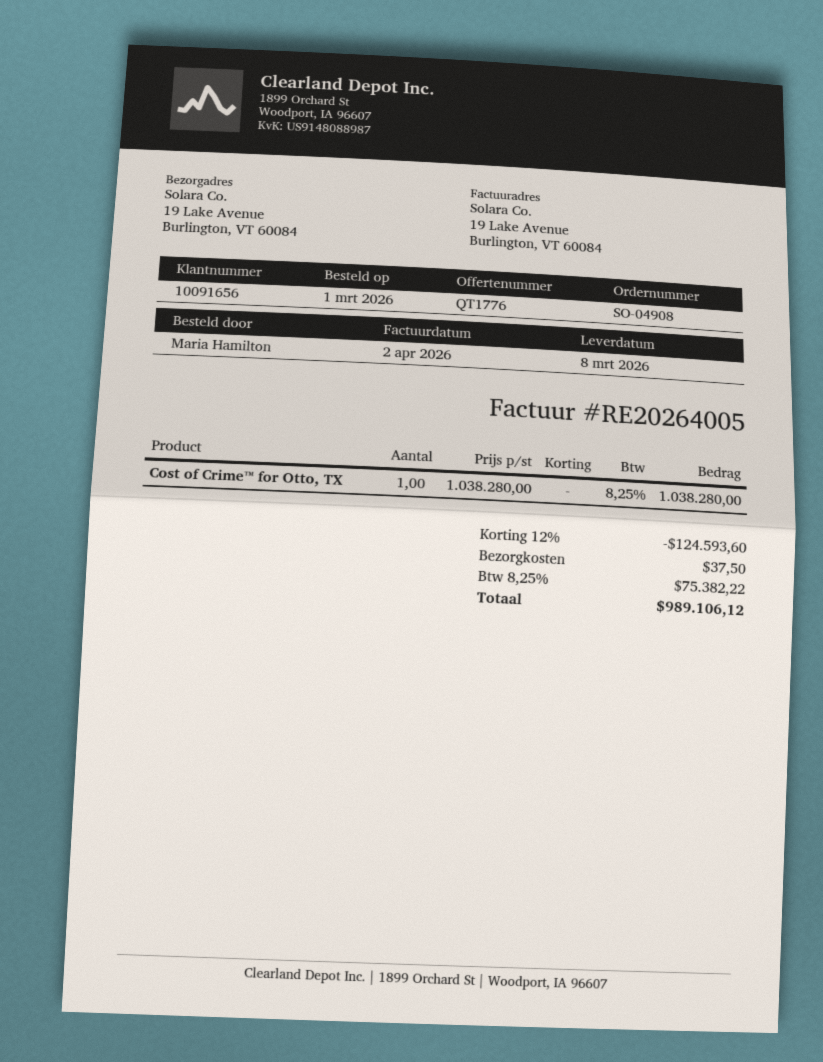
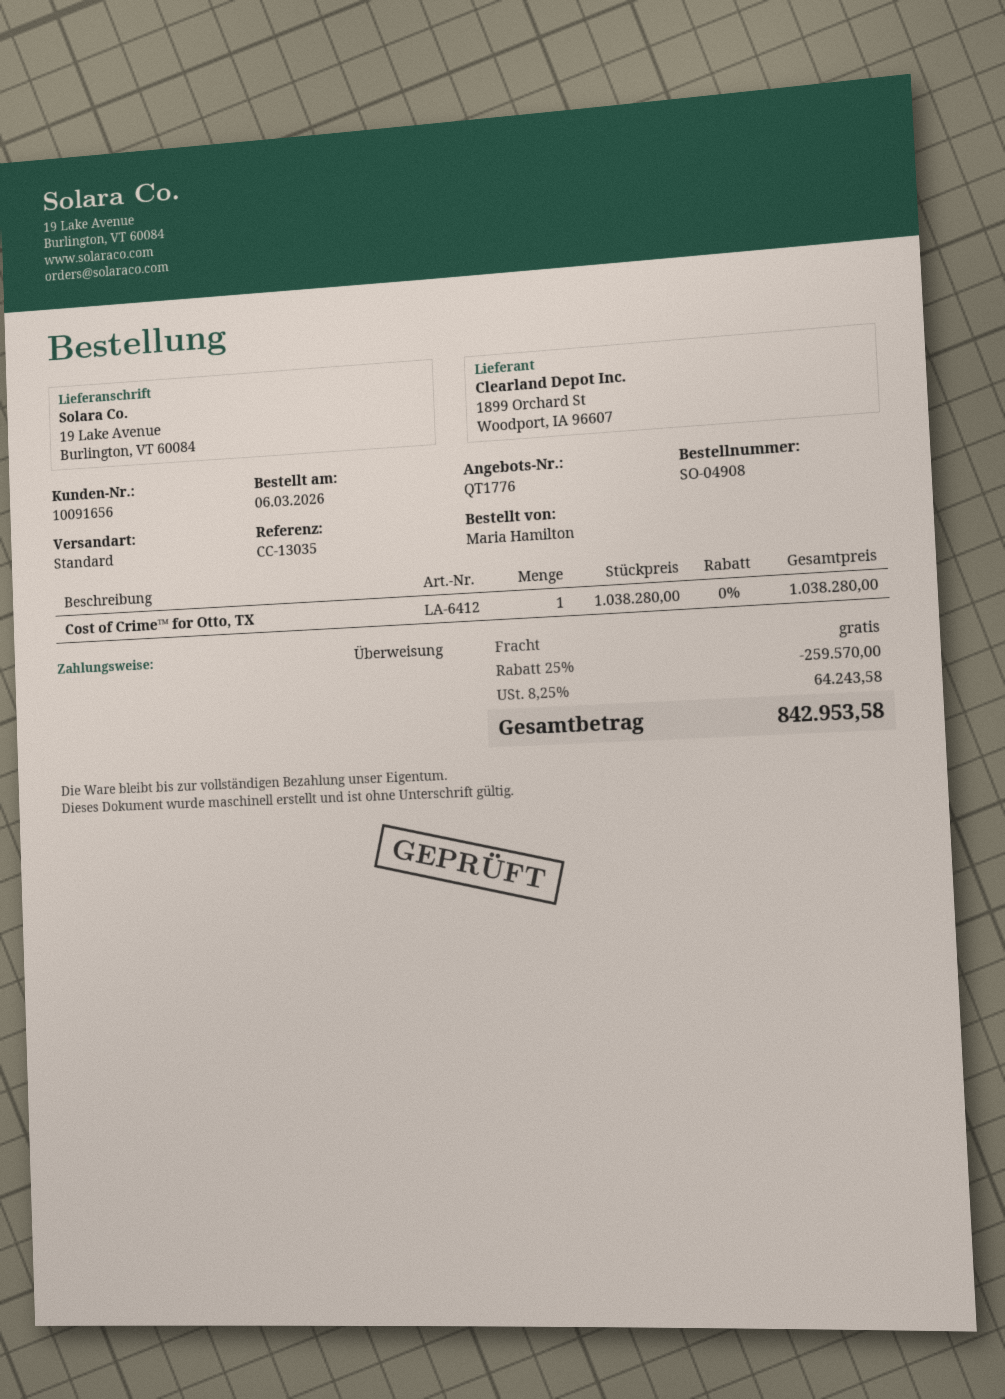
order date: 2026-03-01 -> 2026-03-06
discount: 12% = 124593.60 -> 25% = 259570.00
shipping: 37.50 -> 0.00
tax: 8.25% = 75382.22 -> 8.25% = 64243.58
total: 989106.12 -> 842953.58

